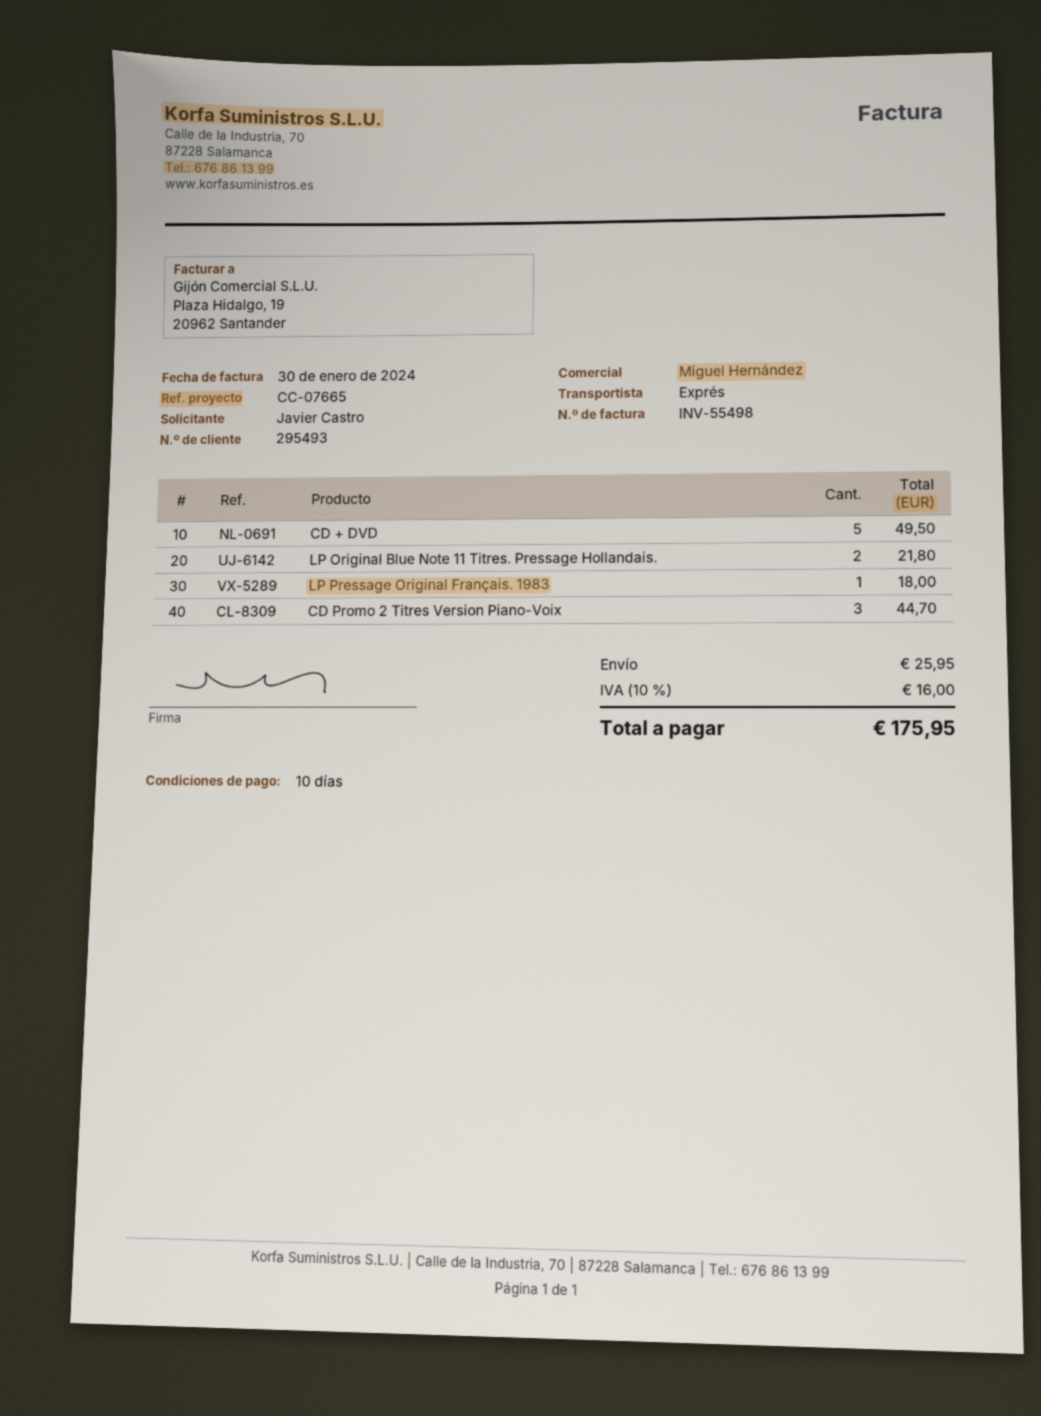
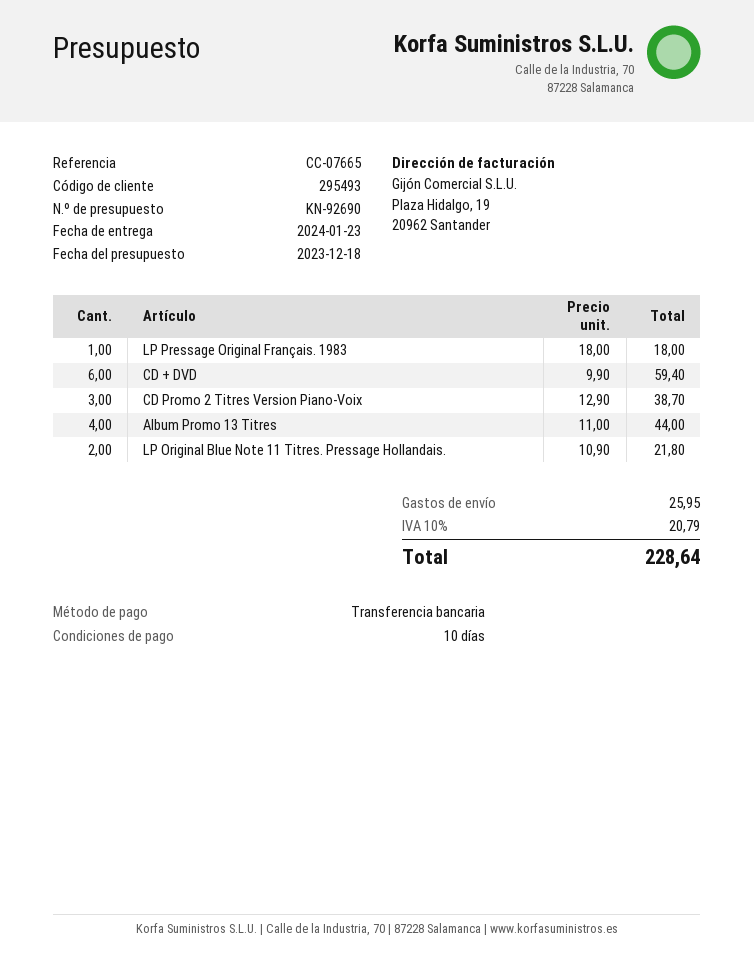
CD + DVD: 5 for 49.50 -> 6 for 59.40
CD Promo 2 Titres Version Piano-Voix: 3 for 44.70 -> 3 for 38.70
Album Promo 13 Titres: none -> 4 for 44.00
tax: 10% = 16.00 -> 10% = 20.79
total: 175.95 -> 228.64

